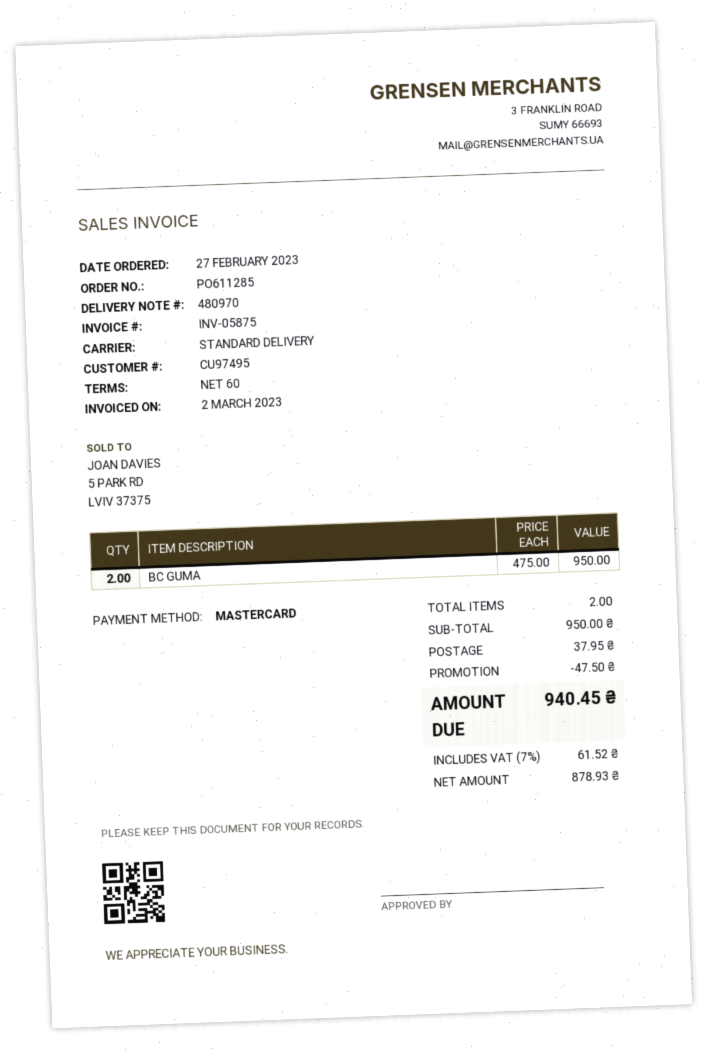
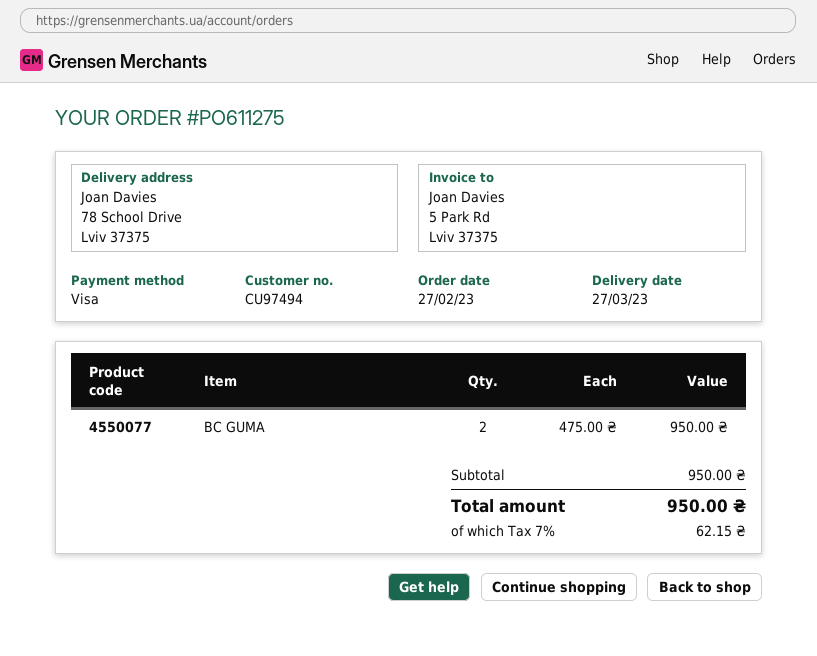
order number: PO611285 -> PO611275
customer number: CU97495 -> CU97494
payment method: Mastercard -> Visa
discount: 47.50 -> none
shipping: 37.95 -> none
tax: 7% = 61.52 -> 7% = 62.15
total: 940.45 -> 950.00

